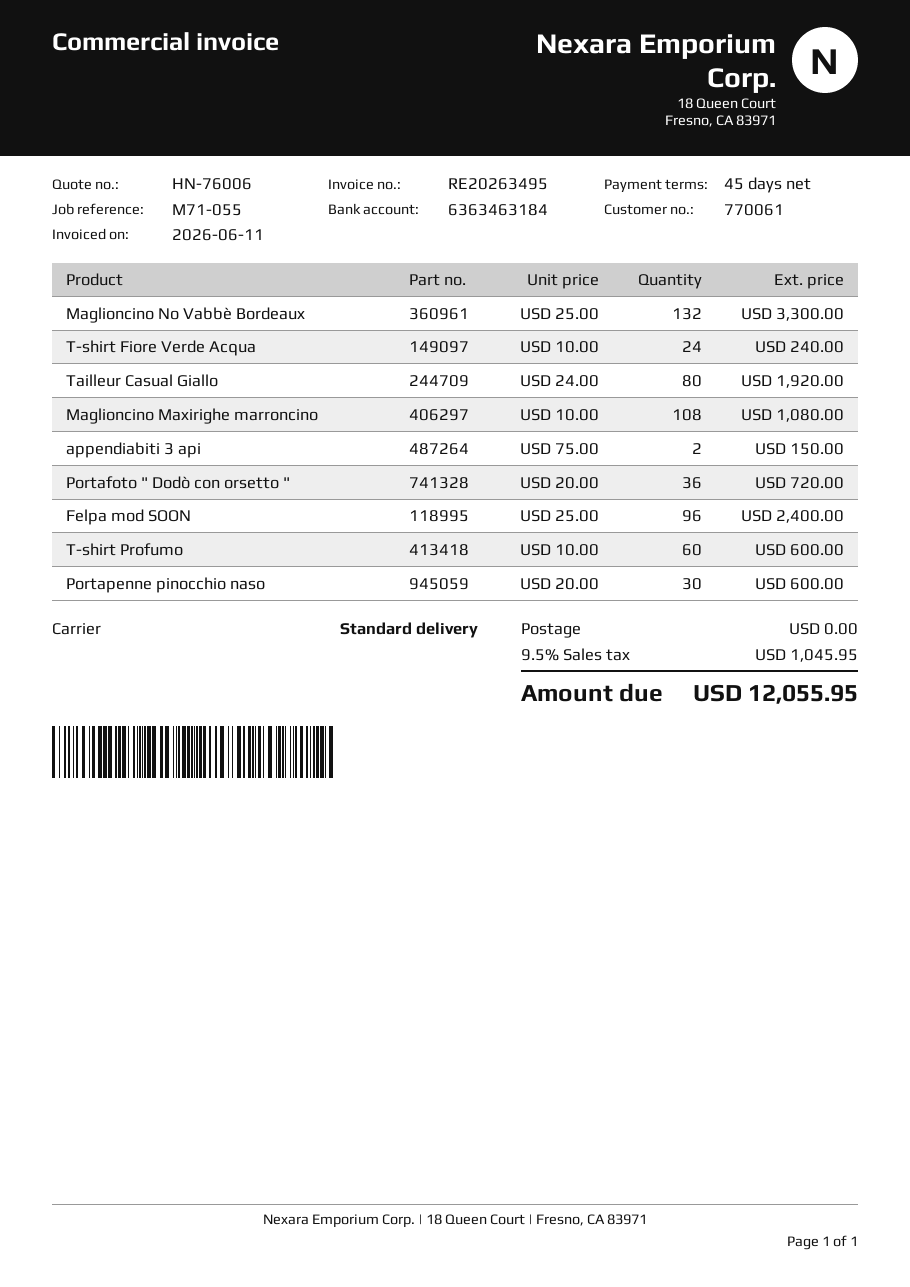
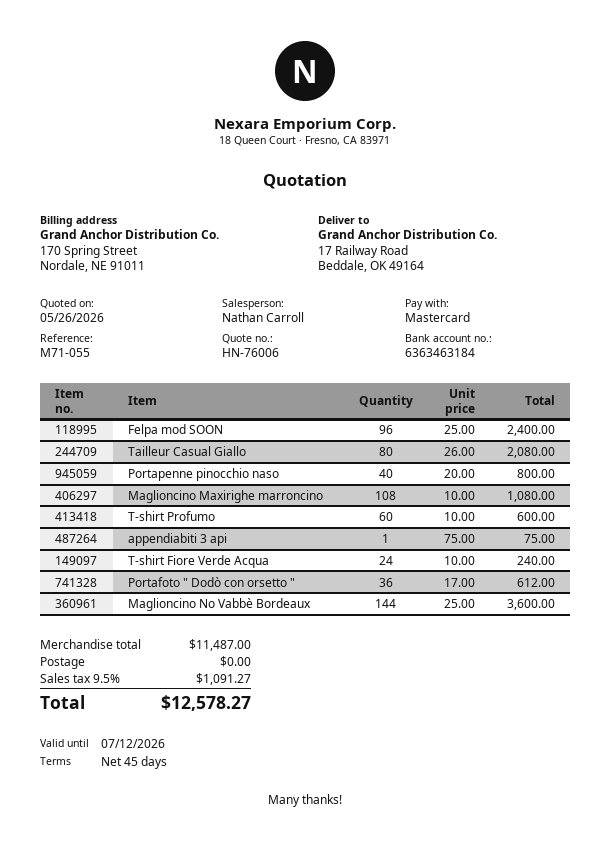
Maglioncino No Vabbè Bordeaux: 132 x 25.00 = 3300.00 -> 144 x 25.00 = 3600.00
Tailleur Casual Giallo: 80 x 24.00 = 1920.00 -> 80 x 26.00 = 2080.00
appendiabiti 3 api: 2 x 75.00 = 150.00 -> 1 x 75.00 = 75.00
Portafoto " Dodò con orsetto ": 36 x 20.00 = 720.00 -> 36 x 17.00 = 612.00
Portapenne pinocchio naso: 30 x 20.00 = 600.00 -> 40 x 20.00 = 800.00
tax: 9.5% = 1045.95 -> 9.5% = 1091.27
total: 12055.95 -> 12578.27

